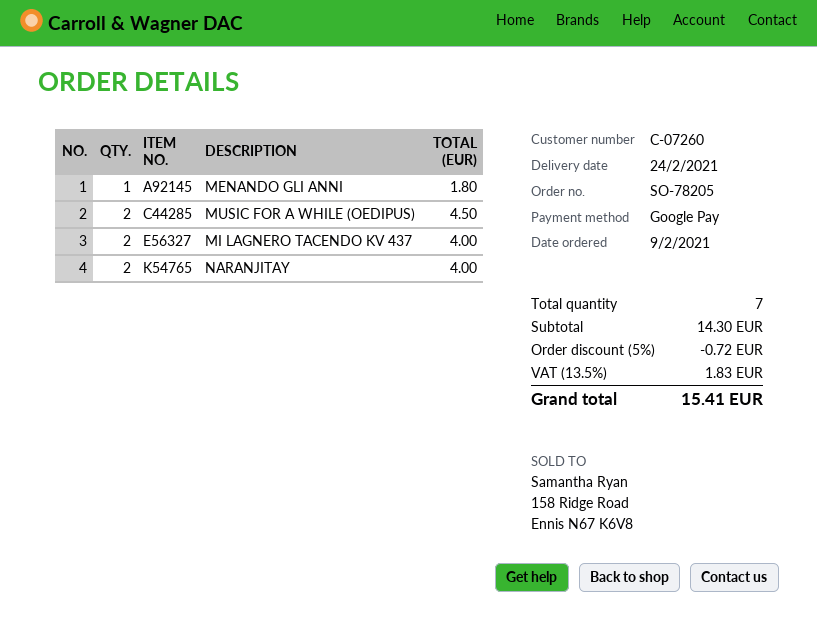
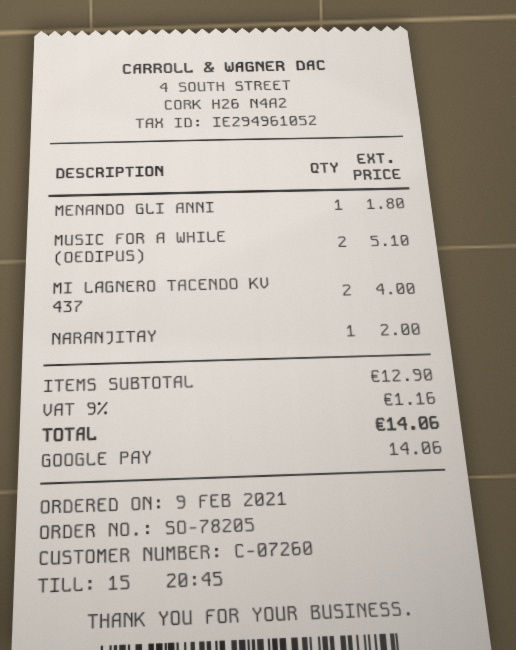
MUSIC FOR A WHILE (OEDIPUS): 2 for 4.50 -> 2 for 5.10
NARANJITAY: 2 for 4.00 -> 1 for 2.00
subtotal: 14.30 -> 12.90
discount: 5% = 0.72 -> none
tax: 13.5% = 1.83 -> 9% = 1.16
total: 15.41 -> 14.06

